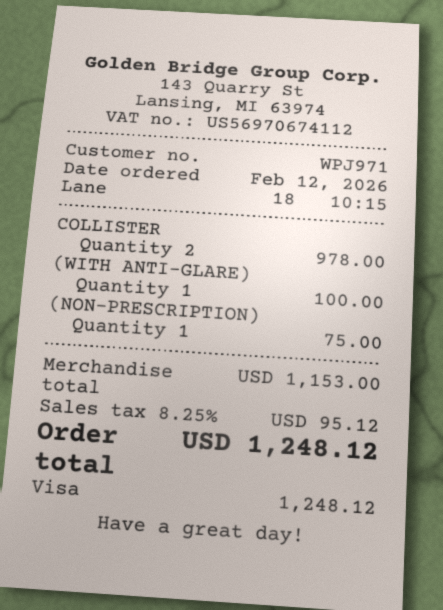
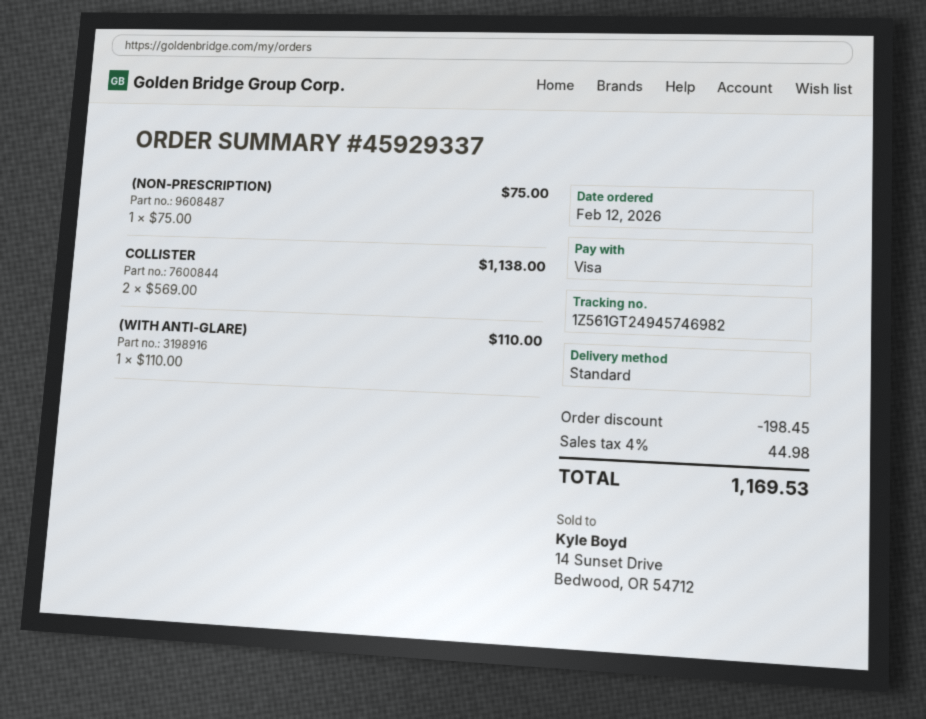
COLLISTER: 2 for 978.00 -> 2 for 1138.00
(WITH ANTI-GLARE): 1 for 100.00 -> 1 for 110.00
discount: none -> 198.45
tax: 8.25% = 95.12 -> 4% = 44.98
total: 1248.12 -> 1169.53

